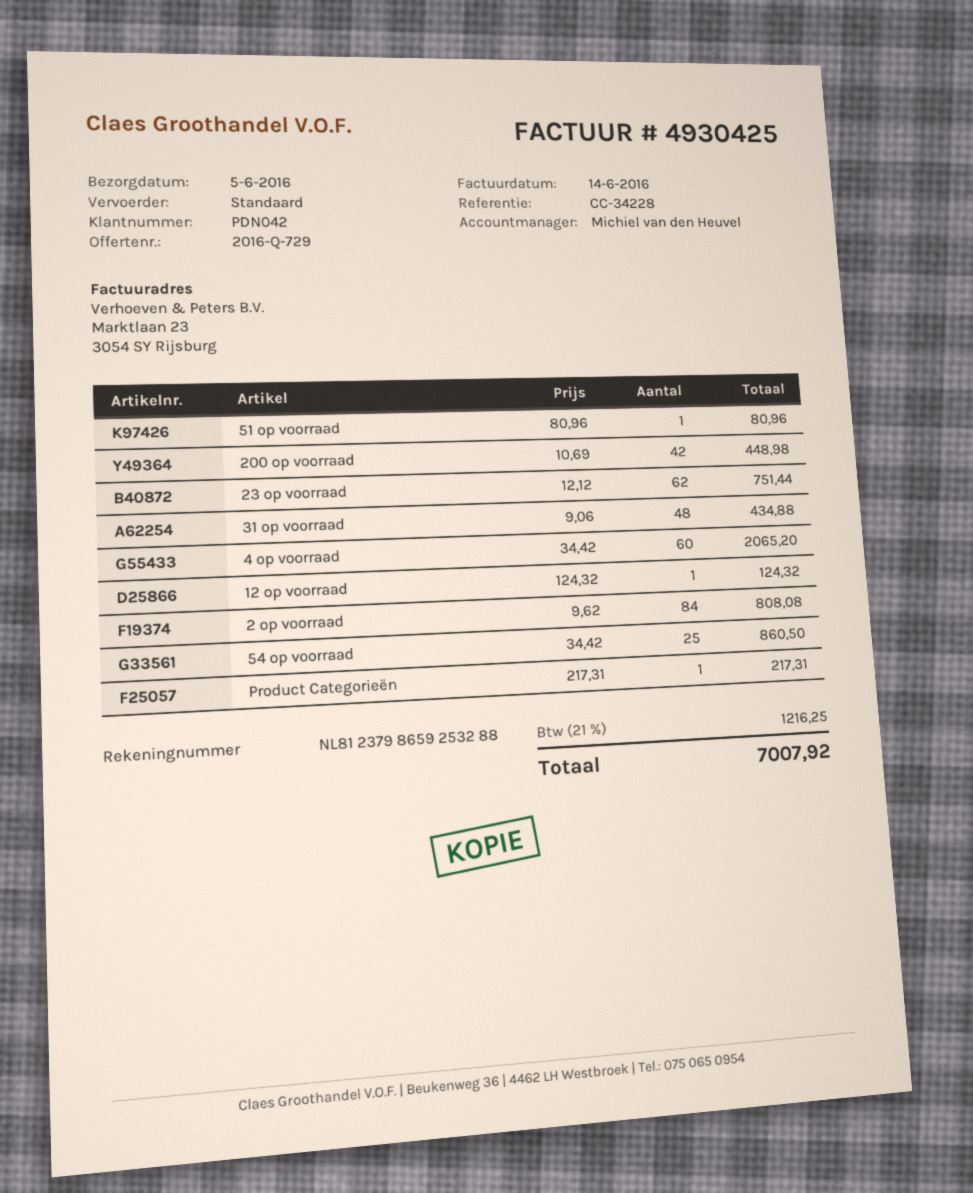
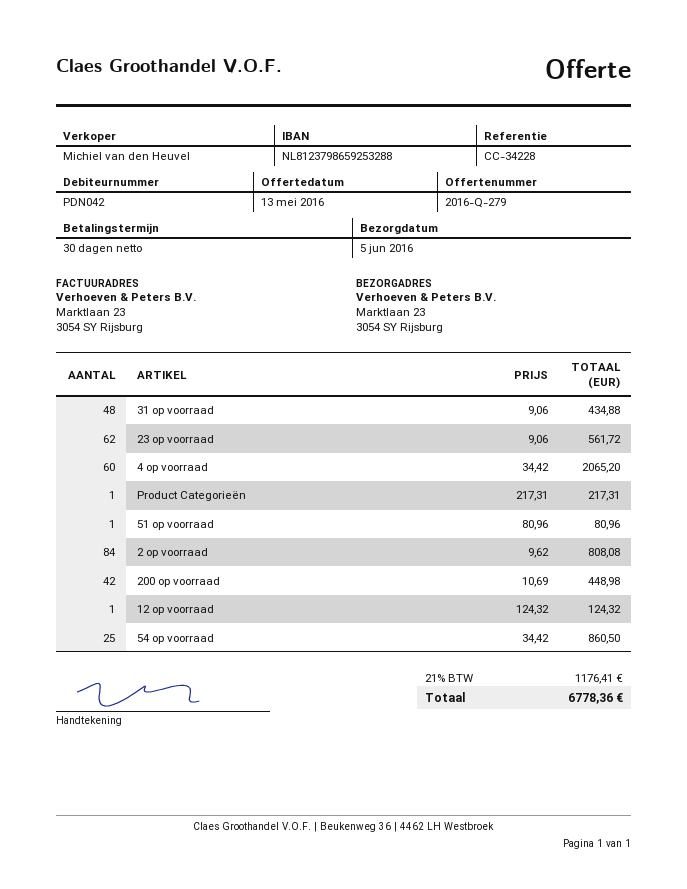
quote number: 2016-Q-729 -> 2016-Q-279
23 op voorraad: 62 x 12.12 = 751.44 -> 62 x 9.06 = 561.72
tax: 21% = 1216.25 -> 21% = 1176.41
total: 7007.92 -> 6778.36

